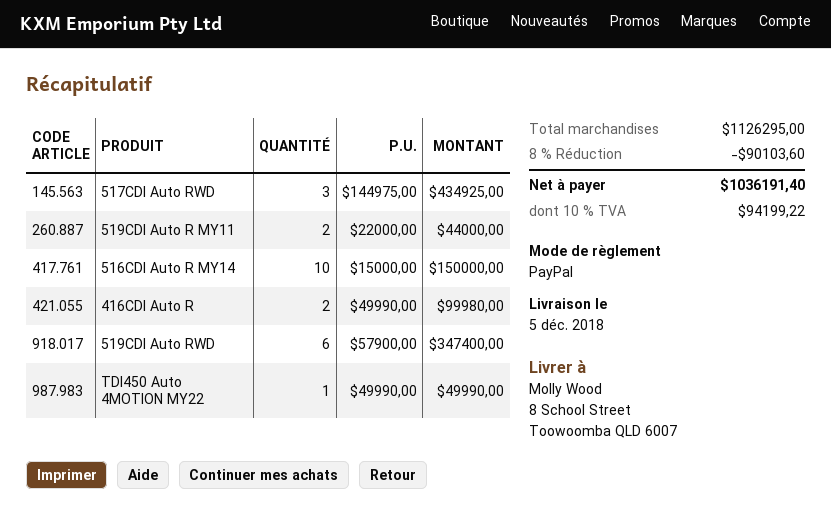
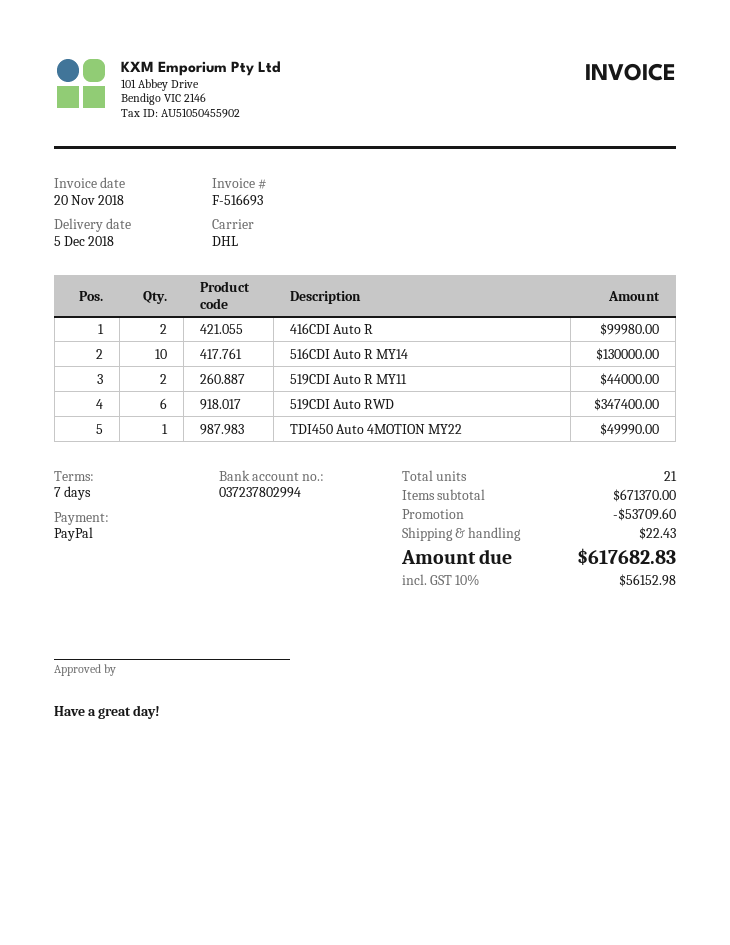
517CDI Auto RWD: 3 for 434925.00 -> none
516CDI Auto R MY14: 10 for 150000.00 -> 10 for 130000.00
subtotal: 1126295.00 -> 671370.00
discount: 90103.60 -> 53709.60
shipping: none -> 22.43
tax: 10% = 94199.22 -> 10% = 56152.98
total: 1036191.40 -> 617682.83

